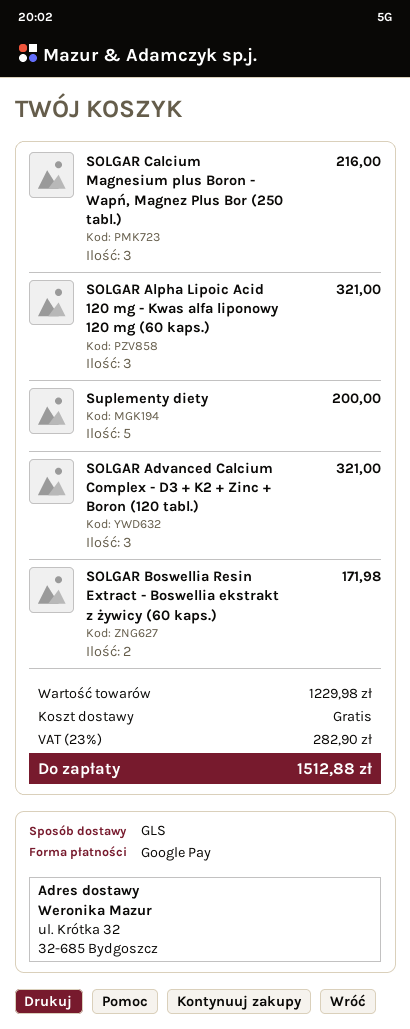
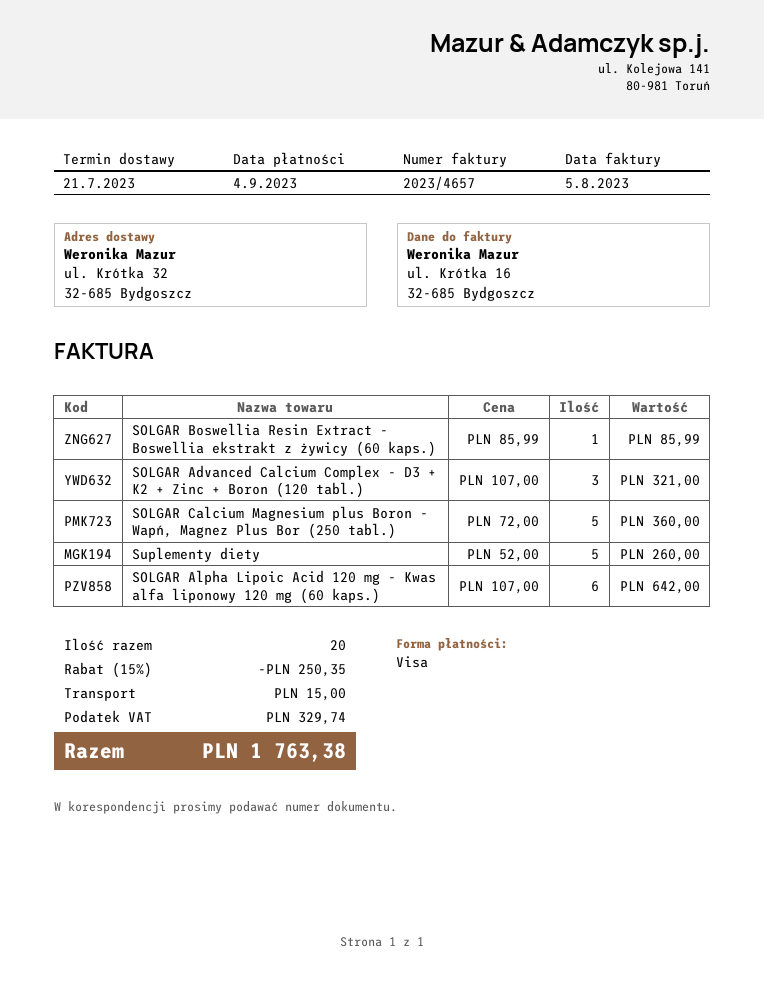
payment method: Google Pay -> Visa
SOLGAR Calcium Magnesium plus Boron - Wapń, Magnez Plus Bor (250 tabl.): 3 for 216.00 -> 5 for 360.00
SOLGAR Alpha Lipoic Acid 120 mg - Kwas alfa liponowy 120 mg (60 kaps.): 3 for 321.00 -> 6 for 642.00
Suplementy diety: 5 for 200.00 -> 5 for 260.00
SOLGAR Boswellia Resin Extract - Boswellia ekstrakt z żywicy (60 kaps.): 2 for 171.98 -> 1 for 85.99
discount: none -> 15% = 250.35
shipping: 0.00 -> 15.00
tax: 282.90 -> 329.74
total: 1512.88 -> 1763.38

